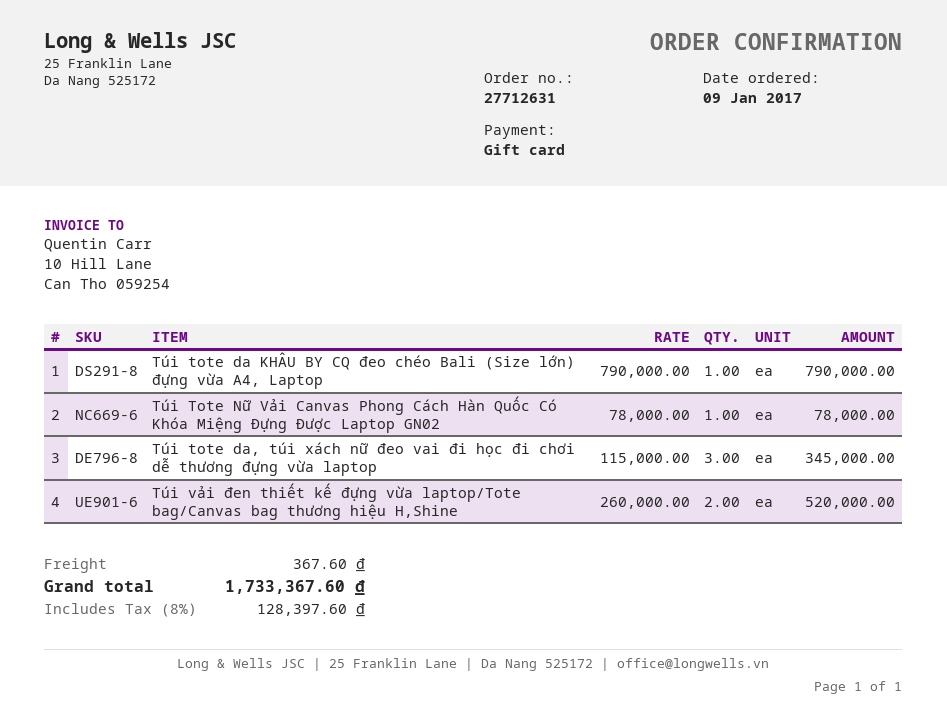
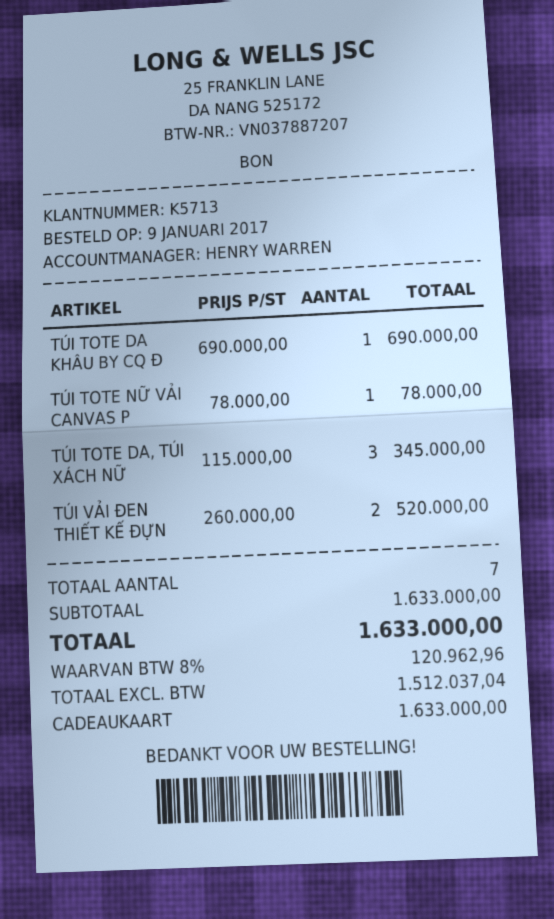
Túi tote da KHÂU BY CQ đeo chéo Bali (Size lớn) đựng vừa A4, Laptop: 1 x 790000.00 = 790000.00 -> 1 x 690000.00 = 690000.00
shipping: 367.60 -> none
tax: 8% = 128397.60 -> 8% = 120962.96
total: 1733367.60 -> 1633000.00

